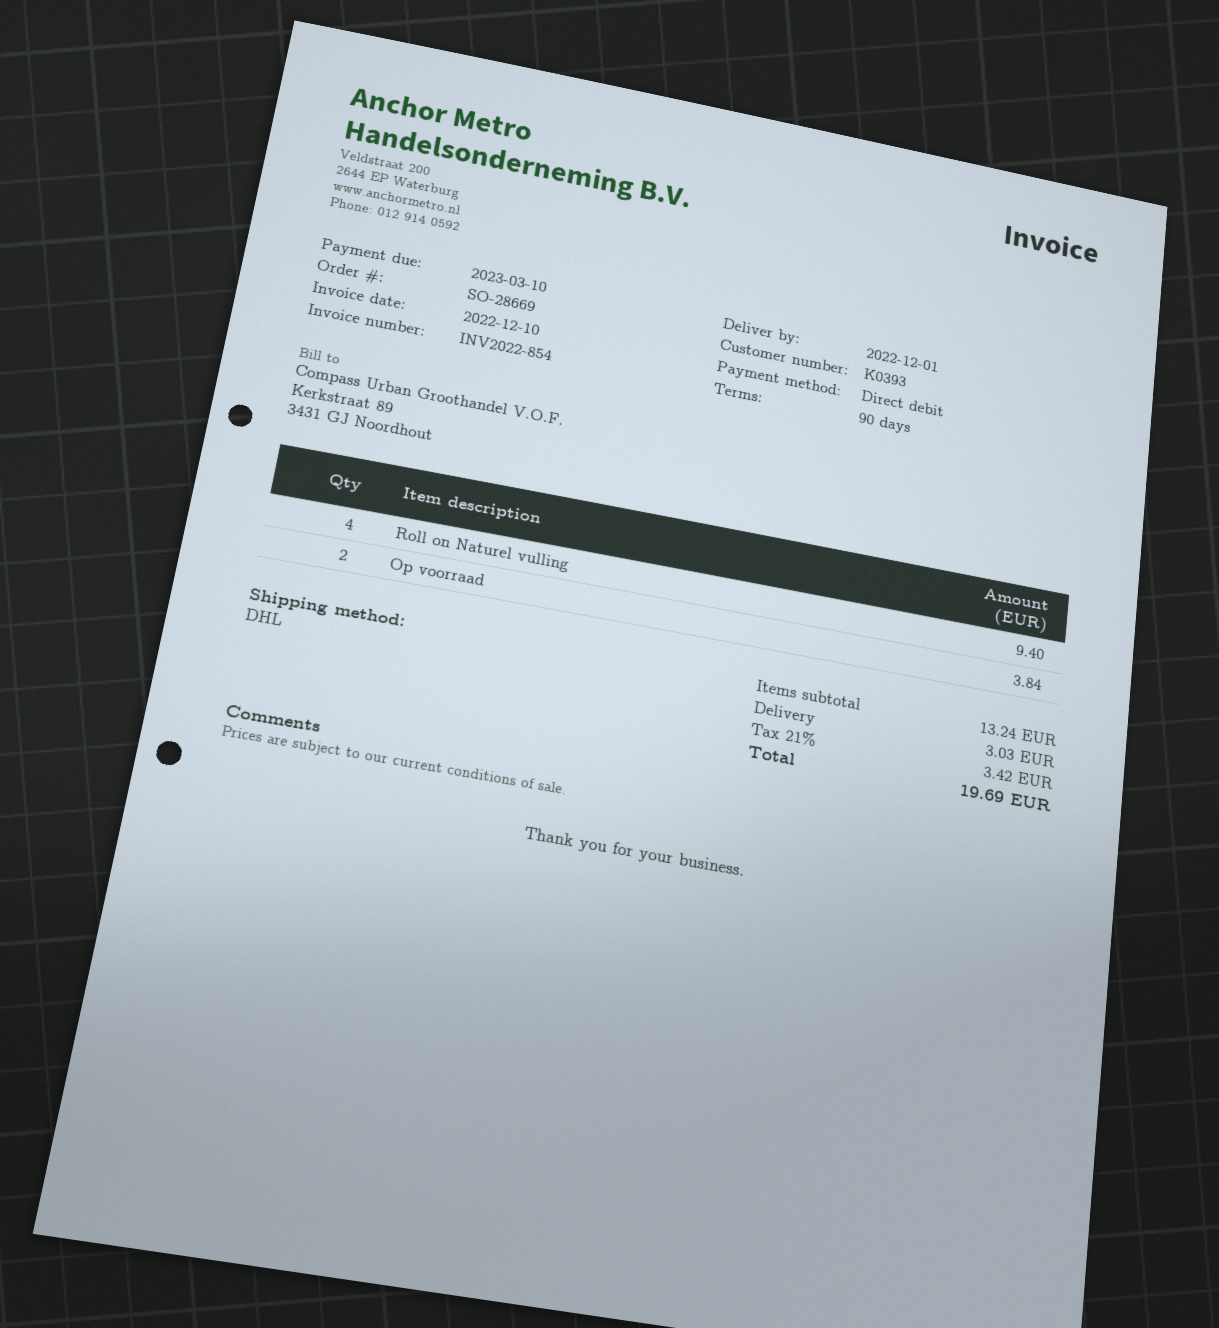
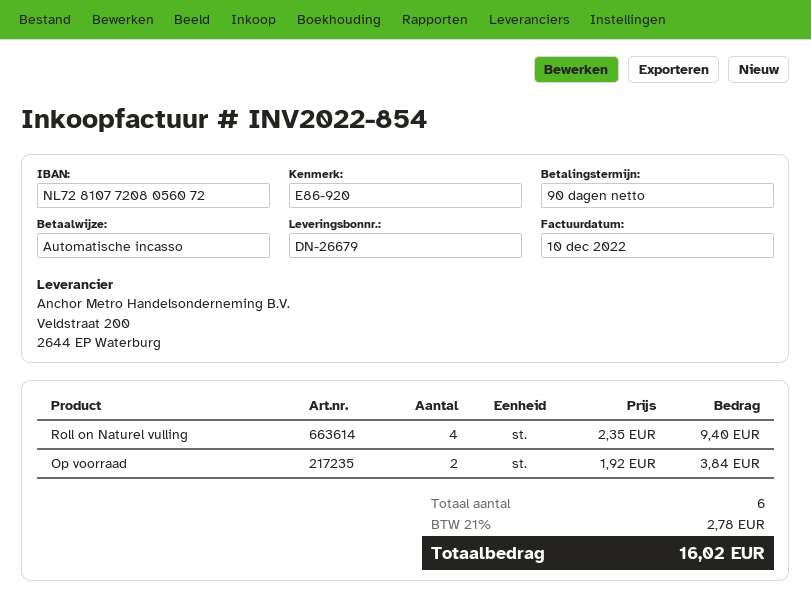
shipping: 3.03 -> none
tax: 21% = 3.42 -> 21% = 2.78
total: 19.69 -> 16.02

